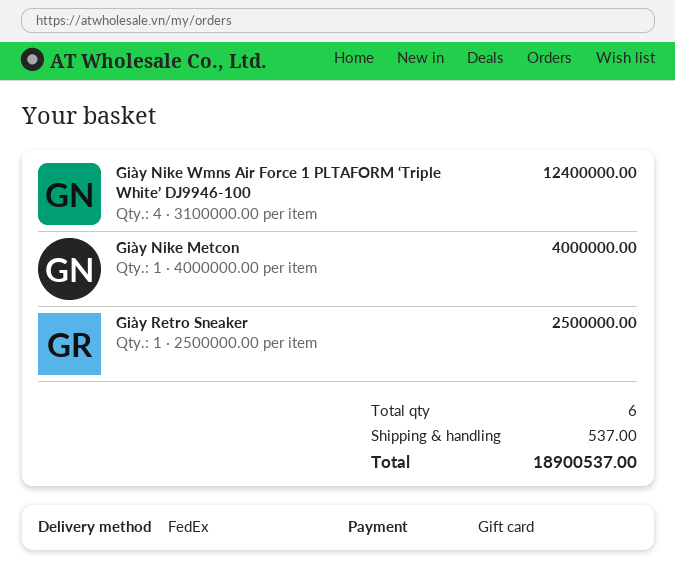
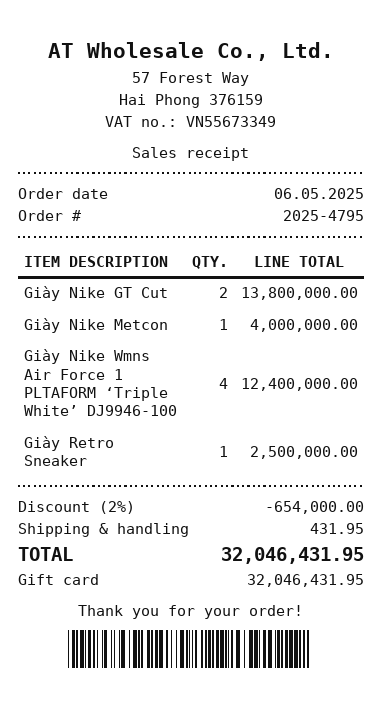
Giày Nike GT Cut: none -> 2 for 13800000.00
discount: none -> 2% = 654000.00
shipping: 537.00 -> 431.95
total: 18900537.00 -> 32046431.95

